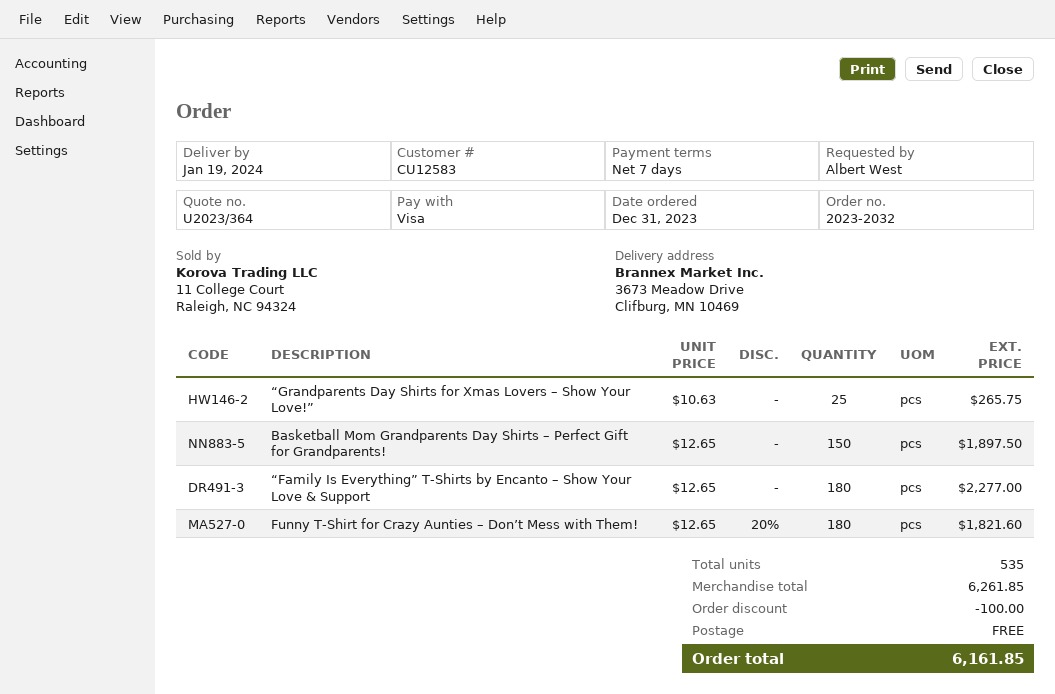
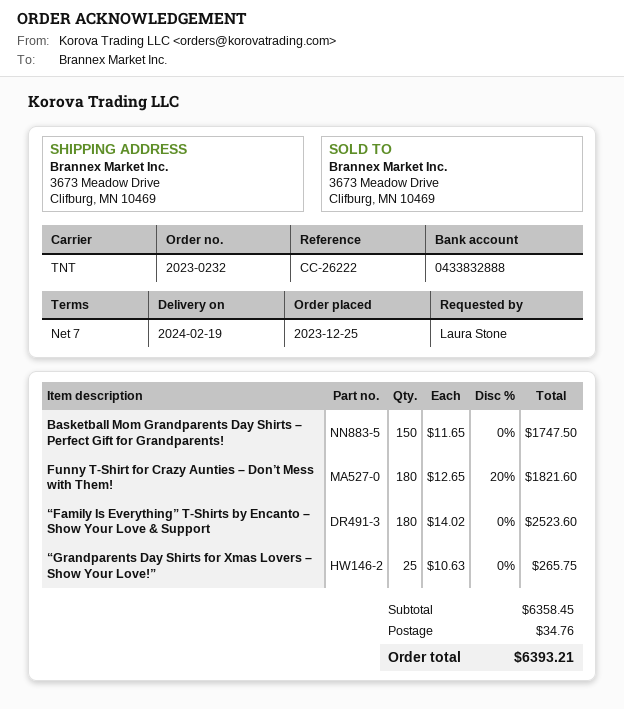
order number: 2023-2032 -> 2023-0232
order date: 2023-12-31 -> 2023-12-25
delivery date: 2024-01-19 -> 2024-02-19
ordered by: Albert West -> Laura Stone
Basketball Mom Grandparents Day Shirts – Perfect Gift for Grandparents!: 150 x 12.65 = 1897.50 -> 150 x 11.65 = 1747.50
“Family Is Everything” T-Shirts by Encanto – Show Your Love & Support: 180 x 12.65 = 2277.00 -> 180 x 14.02 = 2523.60
subtotal: 6261.85 -> 6358.45
discount: 100.00 -> none
shipping: 0.00 -> 34.76
total: 6161.85 -> 6393.21

